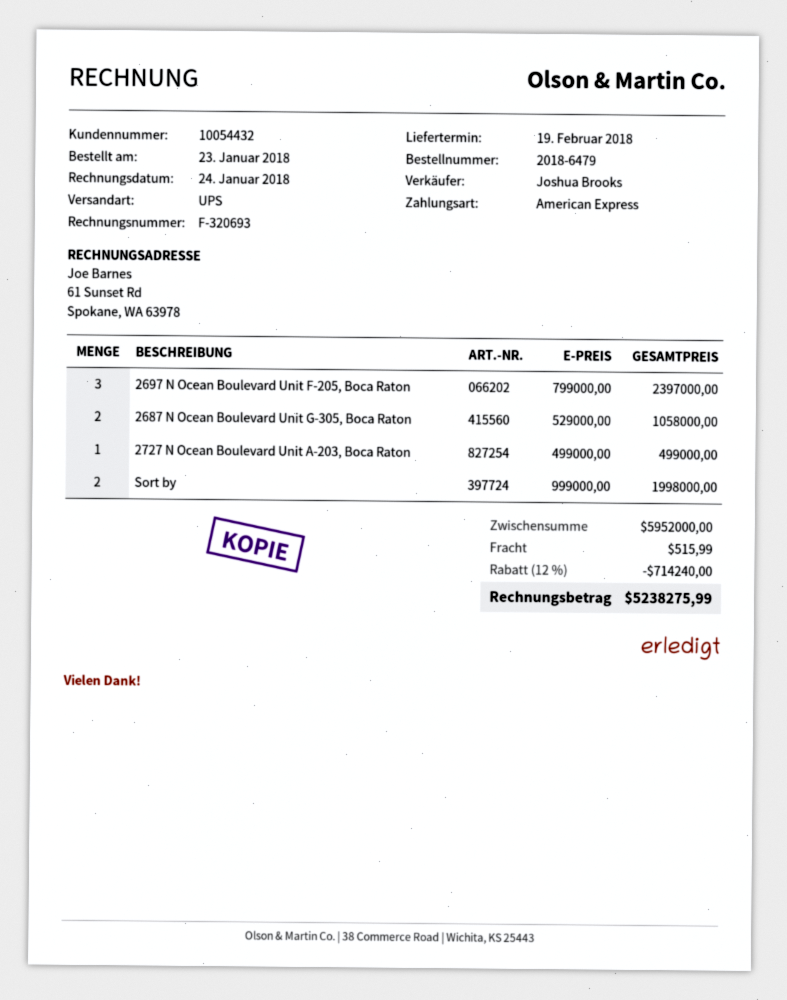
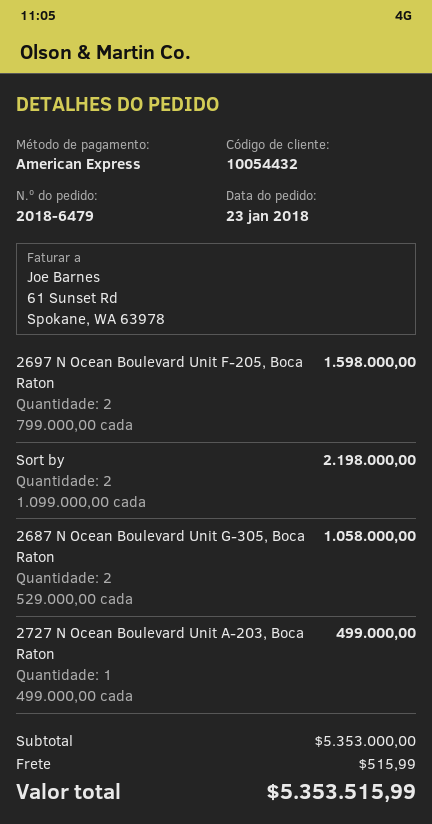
2697 N Ocean Boulevard Unit F-205, Boca Raton: 3 x 799000.00 = 2397000.00 -> 2 x 799000.00 = 1598000.00
Sort by: 2 x 999000.00 = 1998000.00 -> 2 x 1099000.00 = 2198000.00
subtotal: 5952000.00 -> 5353000.00
discount: 12% = 714240.00 -> none
total: 5238275.99 -> 5353515.99

